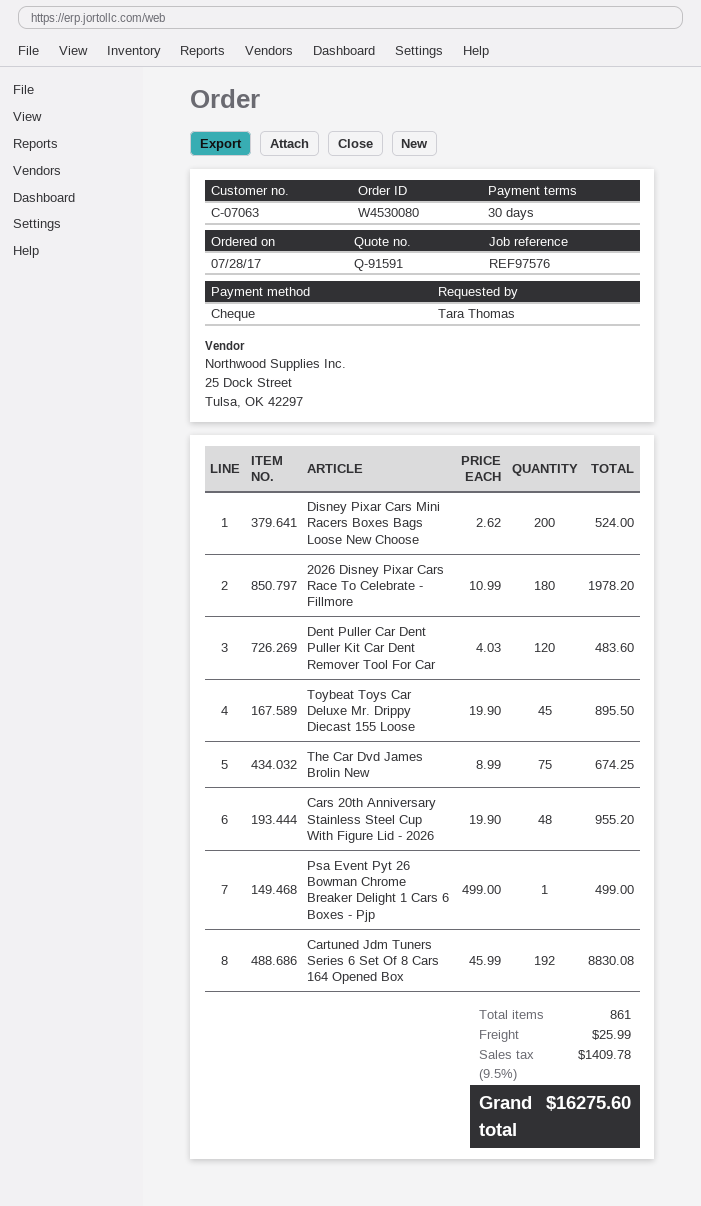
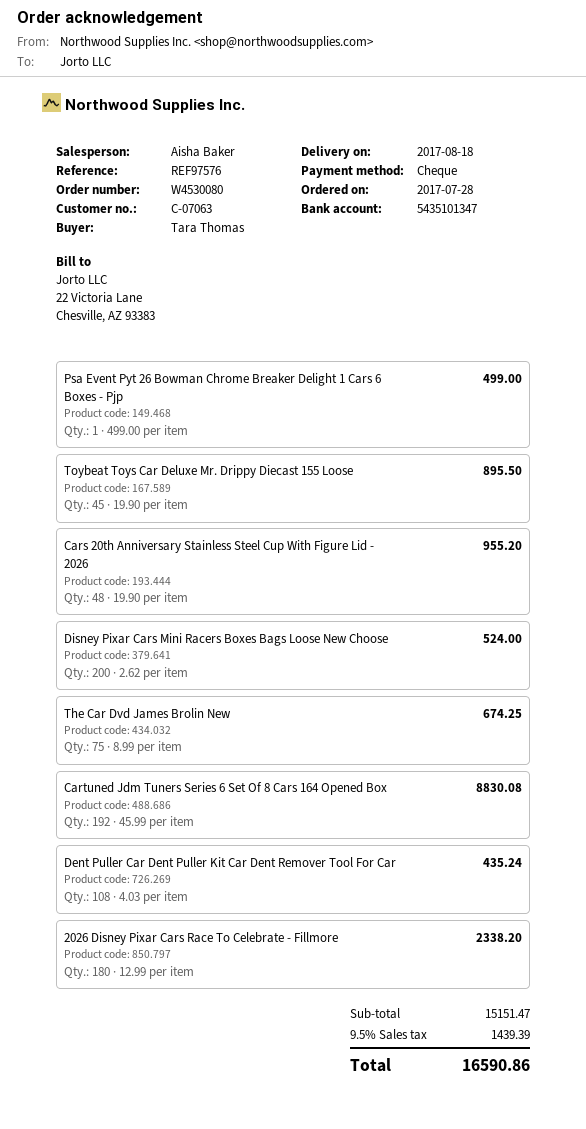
2026 Disney Pixar Cars Race To Celebrate - Fillmore: 180 x 10.99 = 1978.20 -> 180 x 12.99 = 2338.20
Dent Puller Car Dent Puller Kit Car Dent Remover Tool For Car: 120 x 4.03 = 483.60 -> 108 x 4.03 = 435.24
shipping: 25.99 -> none
tax: 9.5% = 1409.78 -> 9.5% = 1439.39
total: 16275.60 -> 16590.86

